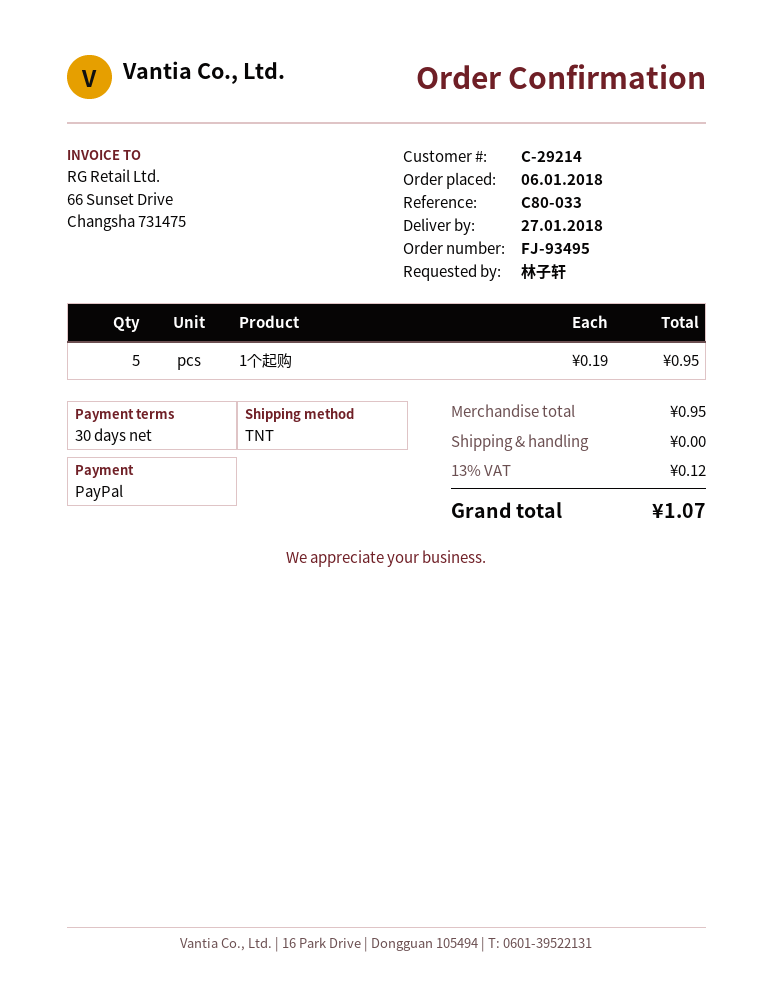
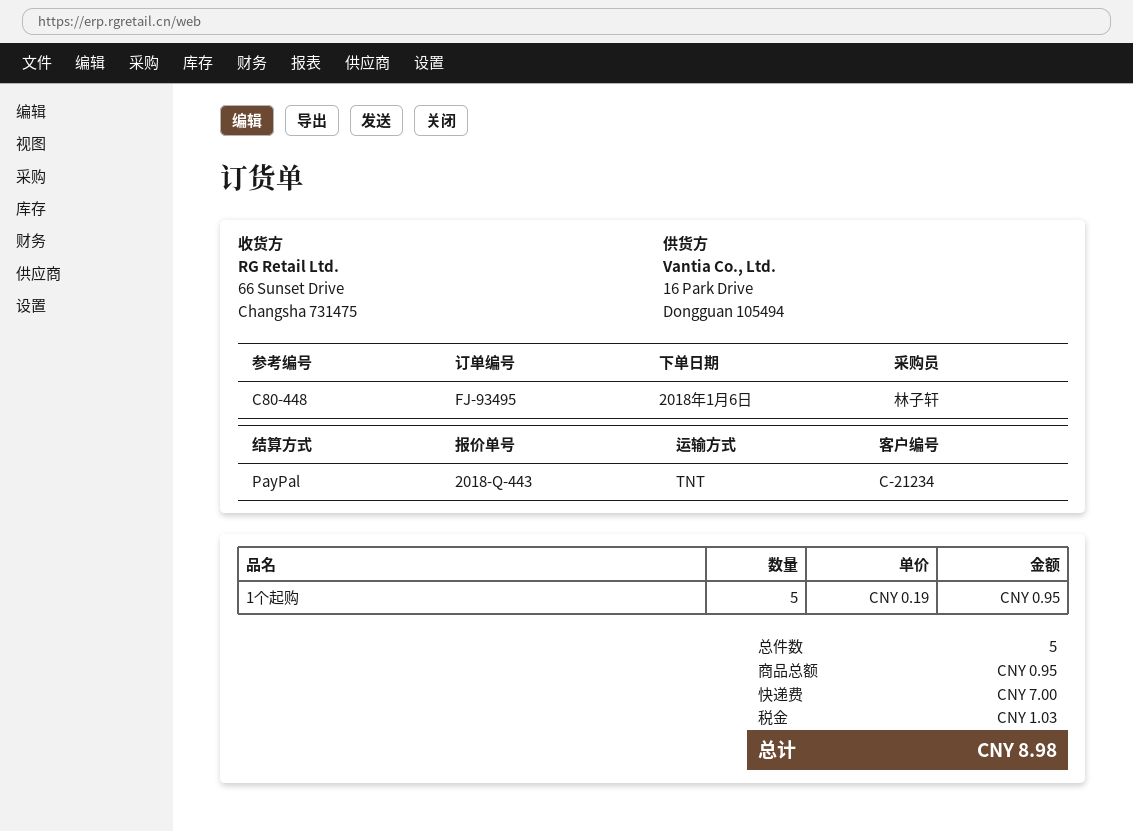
customer number: C-29214 -> C-21234
reference: C80-033 -> C80-448
shipping: 0.00 -> 7.00
tax: 0.12 -> 1.03
total: 1.07 -> 8.98

